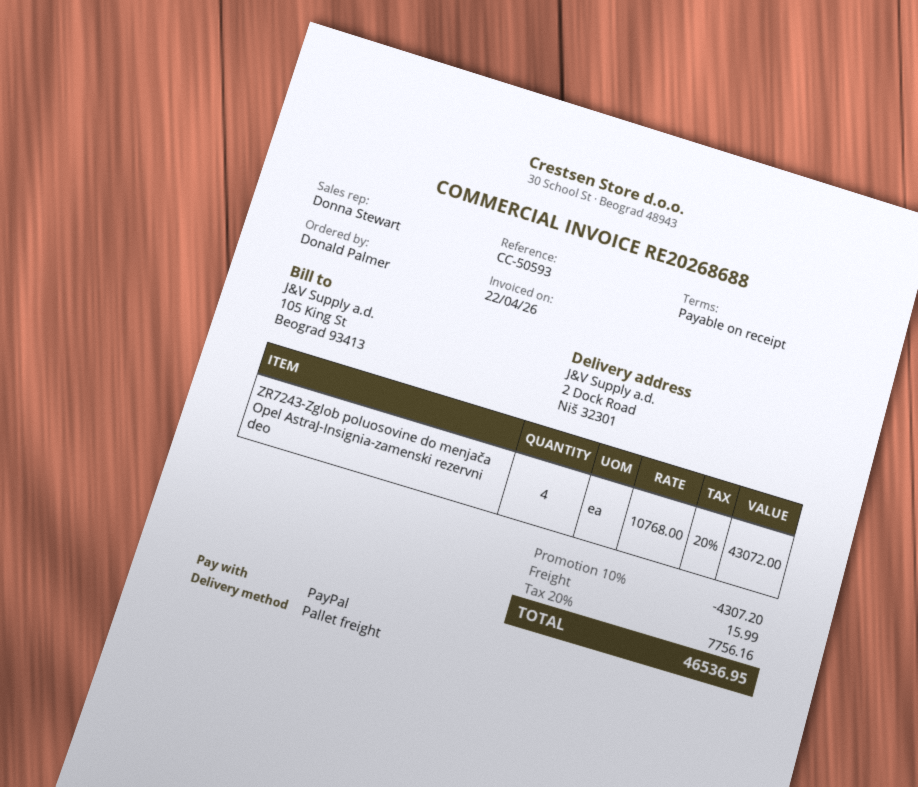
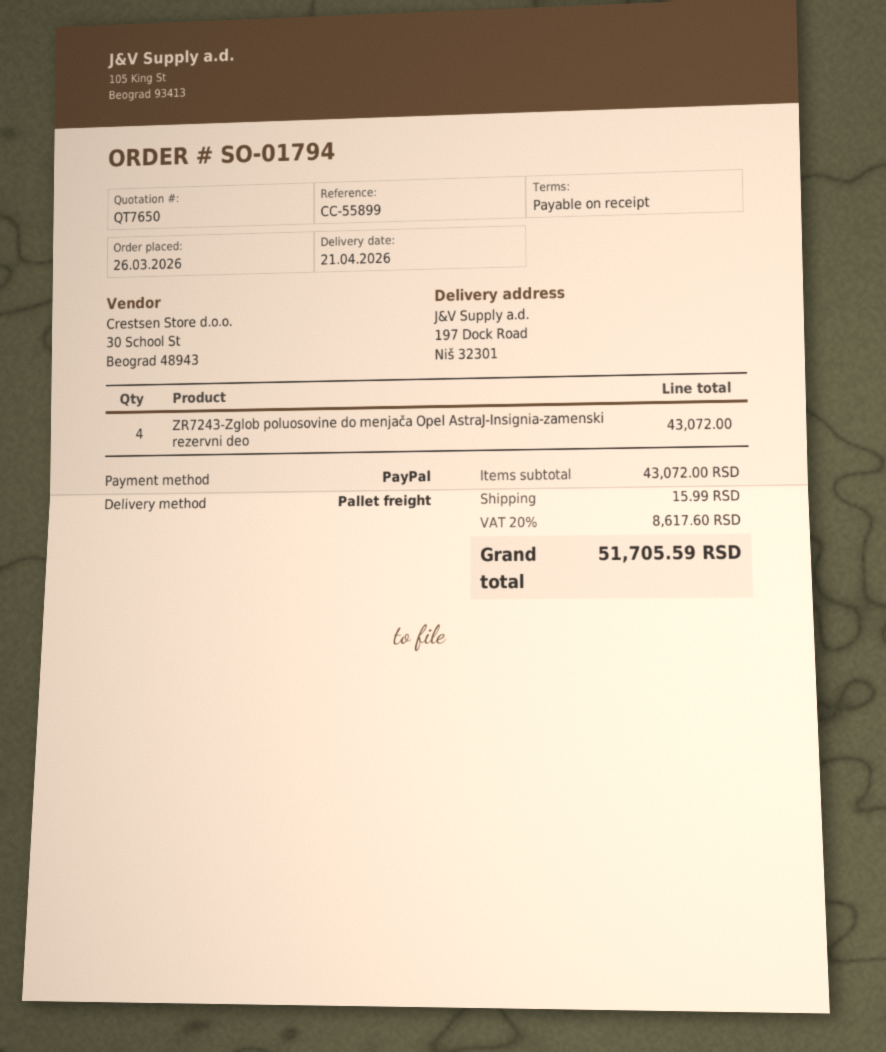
reference: CC-50593 -> CC-55899
ship to: 2 Dock Road, Niš 32301 -> 197 Dock Road, Niš 32301
discount: 10% = 4307.20 -> none
tax: 20% = 7756.16 -> 20% = 8617.60
total: 46536.95 -> 51705.59

